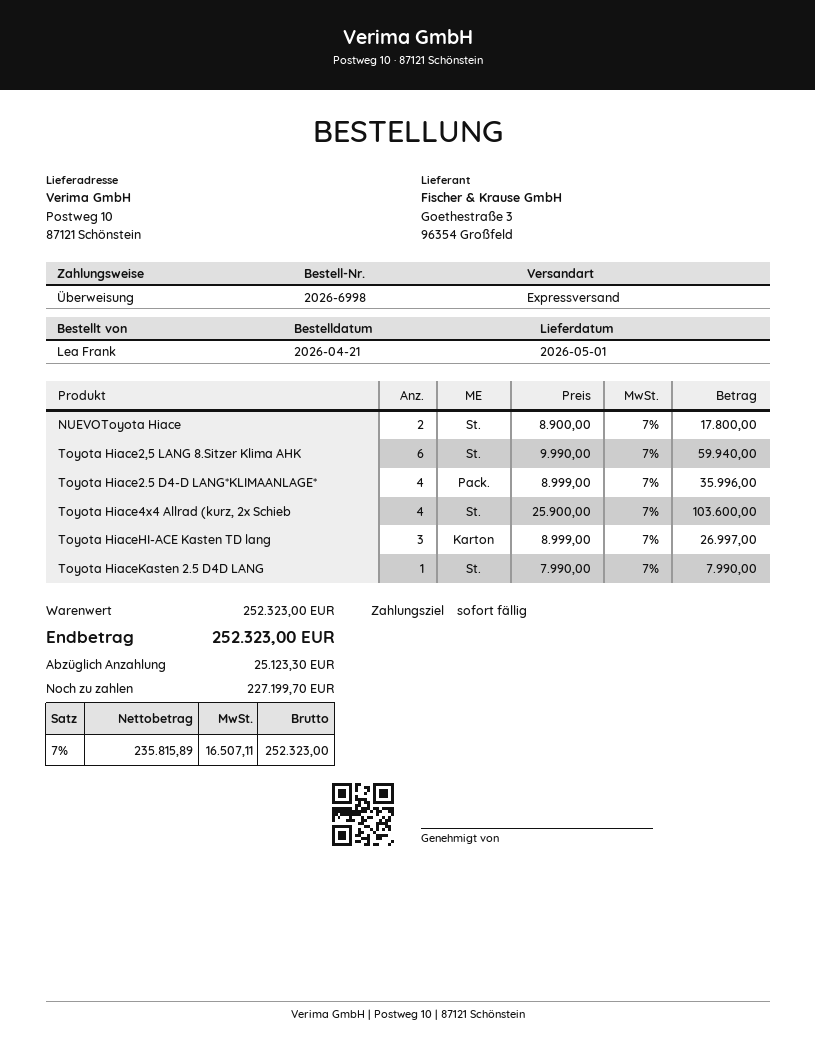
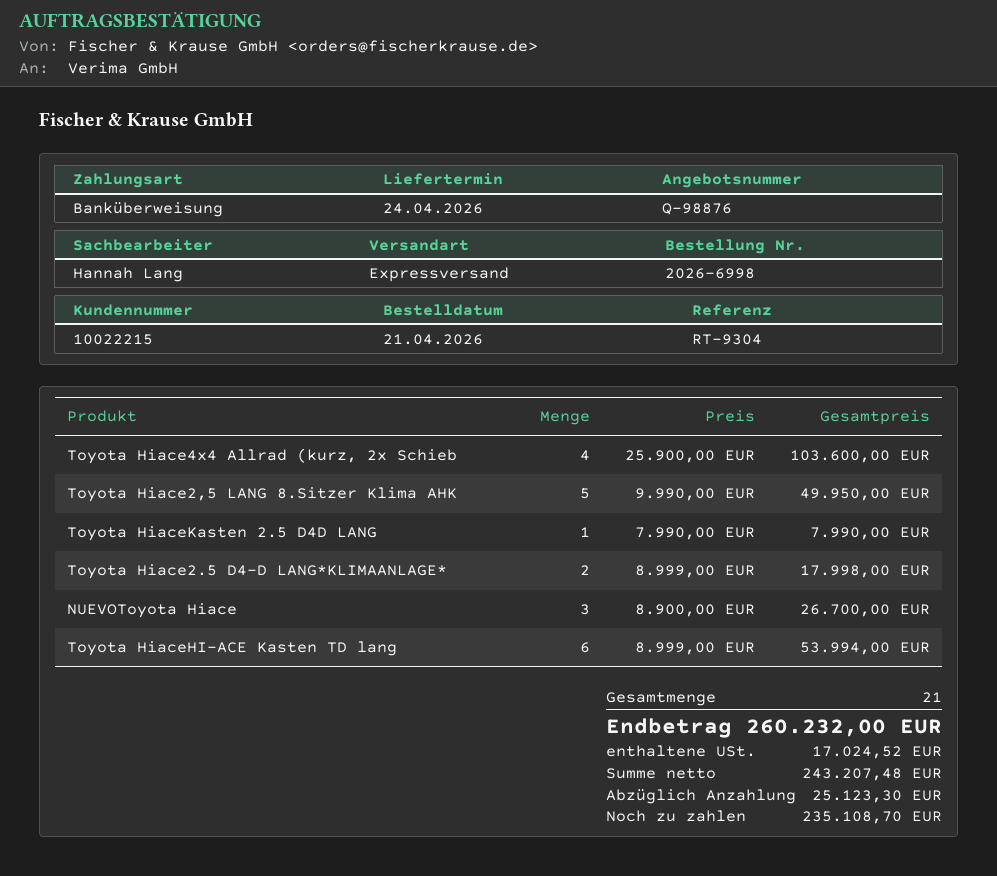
delivery date: 2026-05-01 -> 2026-04-24
NUEVOToyota Hiace: 2 x 8900.00 = 17800.00 -> 3 x 8900.00 = 26700.00
Toyota Hiace2,5 LANG 8.Sitzer Klima AHK: 6 x 9990.00 = 59940.00 -> 5 x 9990.00 = 49950.00
Toyota Hiace2.5 D4-D LANG*KLIMAANLAGE*: 4 x 8999.00 = 35996.00 -> 2 x 8999.00 = 17998.00
Toyota HiaceHI-ACE Kasten TD lang: 3 x 8999.00 = 26997.00 -> 6 x 8999.00 = 53994.00
net: 235815.89 -> 243207.48
tax: 16507.11 -> 17024.52
total: 252323.00 -> 260232.00
balance: 227199.70 -> 235108.70

